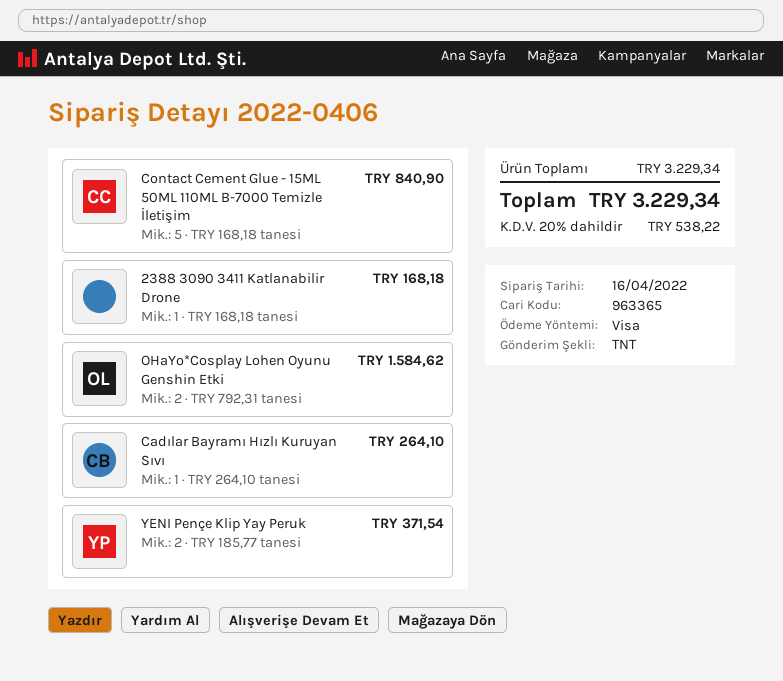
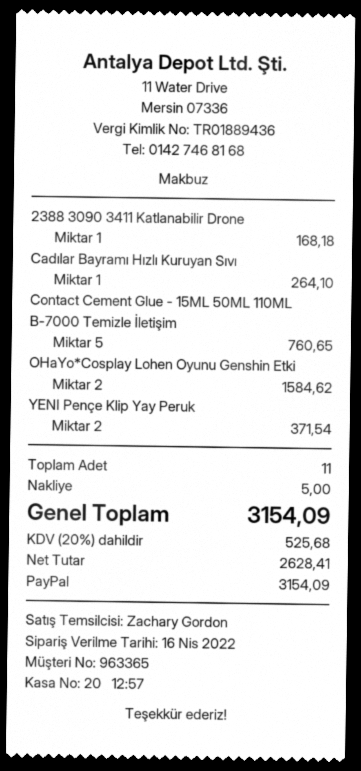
payment method: Visa -> PayPal
Contact Cement Glue - 15ML 50ML 110ML B-7000 Temizle İletişim: 5 for 840.90 -> 5 for 760.65
shipping: none -> 5.00
tax: 20% = 538.22 -> 20% = 525.68
total: 3229.34 -> 3154.09

